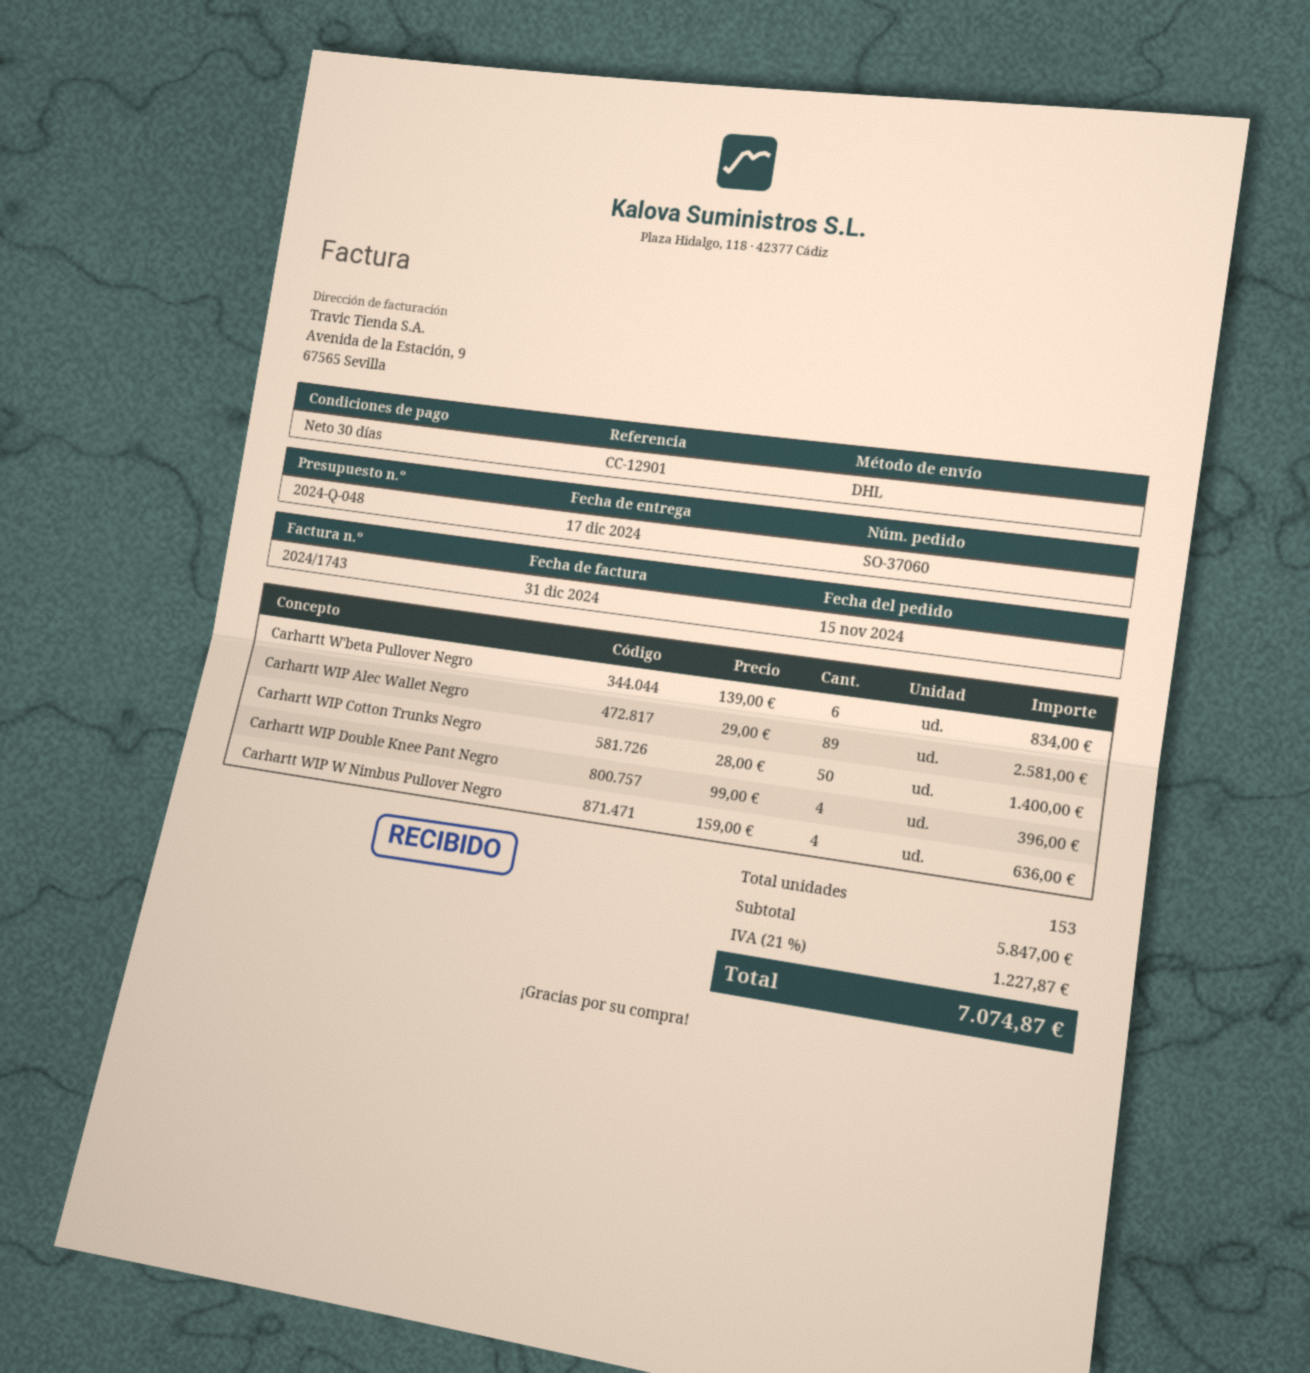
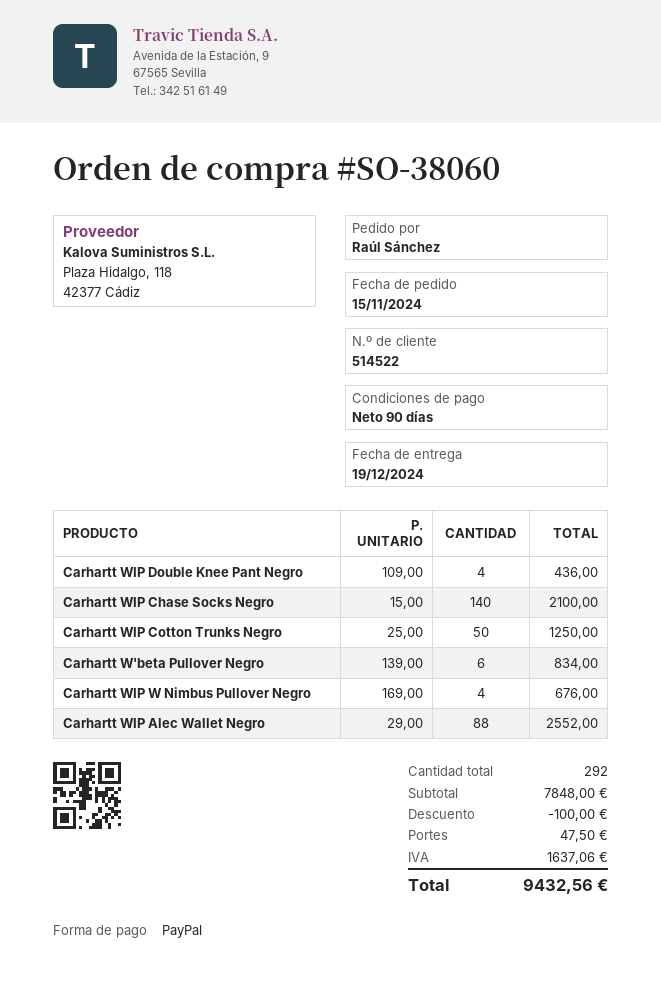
order number: SO-37060 -> SO-38060
delivery date: 2024-12-17 -> 2024-12-19
payment terms: 30 days -> 90 days
Carhartt WIP Alec Wallet Negro: 89 x 29.00 = 2581.00 -> 88 x 29.00 = 2552.00
Carhartt WIP Cotton Trunks Negro: 50 x 28.00 = 1400.00 -> 50 x 25.00 = 1250.00
Carhartt WIP Double Knee Pant Negro: 4 x 99.00 = 396.00 -> 4 x 109.00 = 436.00
Carhartt WIP W Nimbus Pullover Negro: 4 x 159.00 = 636.00 -> 4 x 169.00 = 676.00
Carhartt WIP Chase Socks Negro: none -> 140 x 15.00 = 2100.00
total quantity: 153 -> 292
subtotal: 5847.00 -> 7848.00
discount: none -> 100.00
shipping: none -> 47.50
tax: 1227.87 -> 1637.06
total: 7074.87 -> 9432.56

